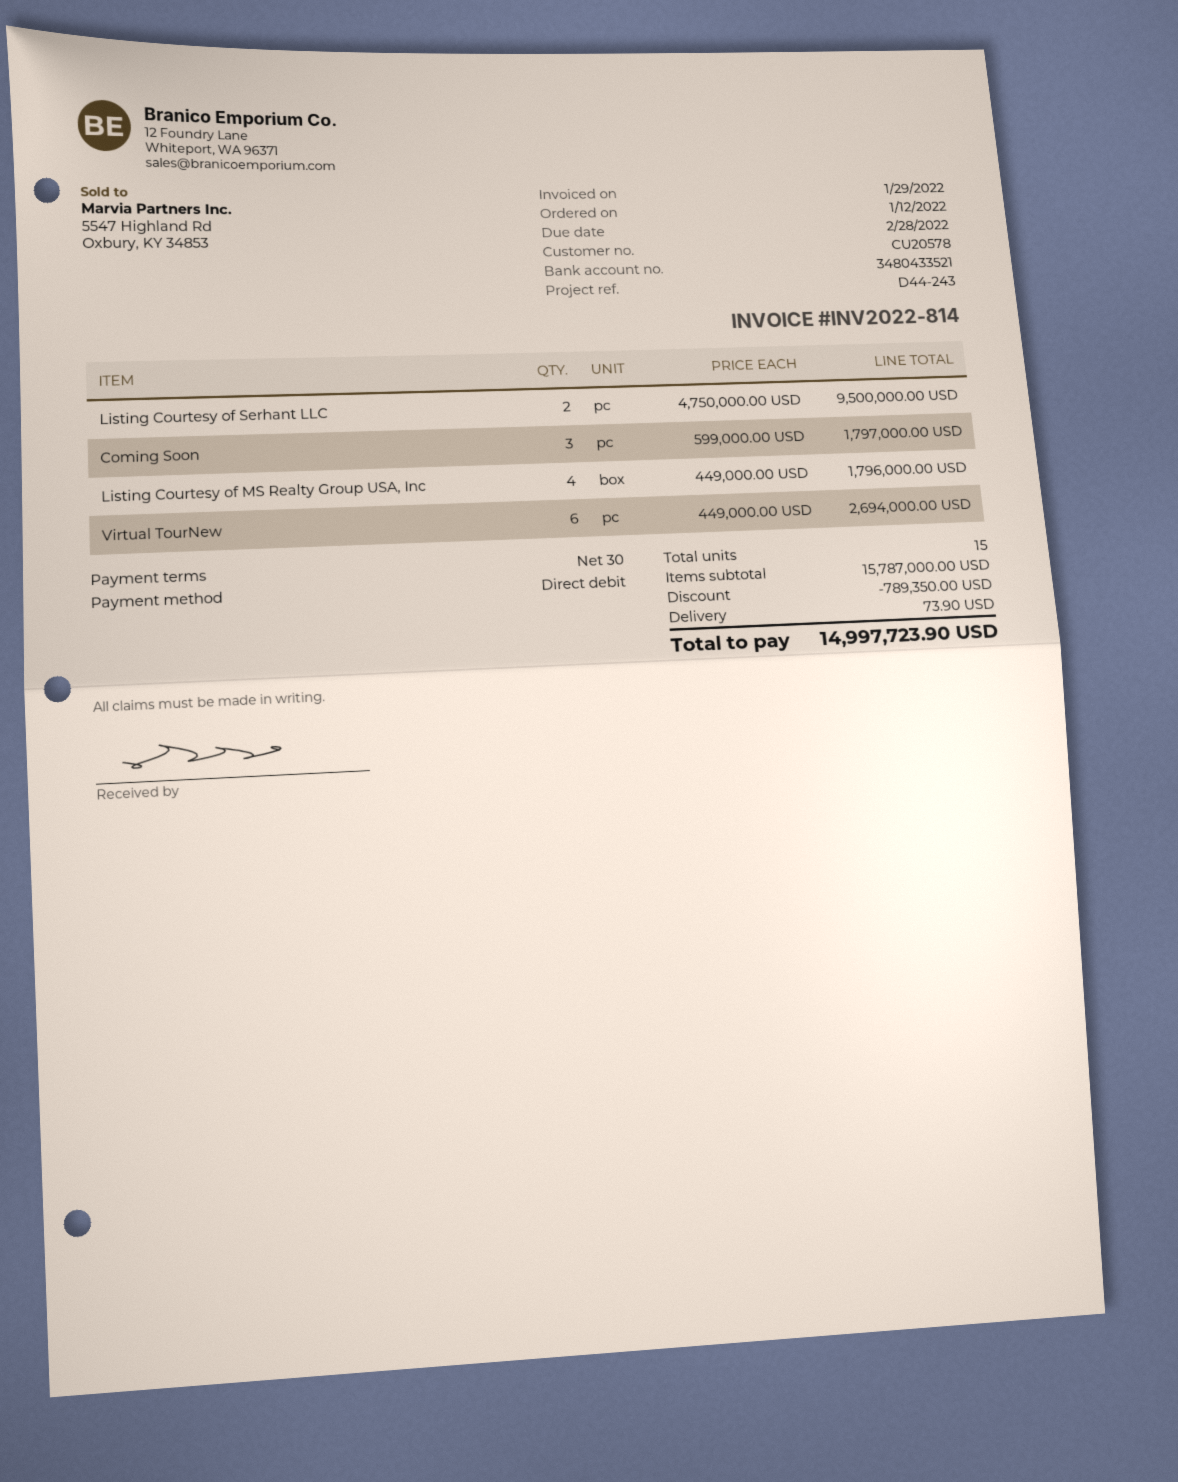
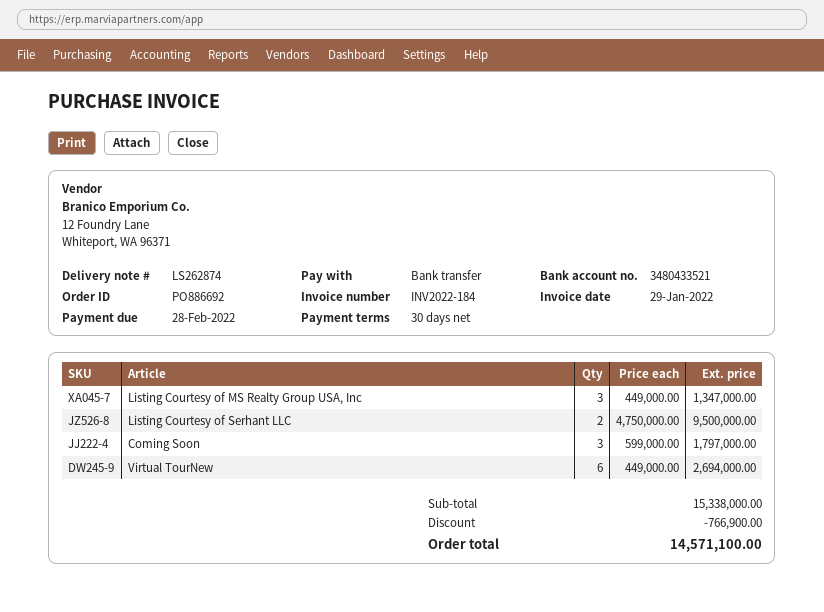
invoice number: INV2022-814 -> INV2022-184
payment method: direct debit -> bank transfer
Listing Courtesy of MS Realty Group USA, Inc: 4 x 449000.00 = 1796000.00 -> 3 x 449000.00 = 1347000.00
subtotal: 15787000.00 -> 15338000.00
discount: 789350.00 -> 766900.00
shipping: 73.90 -> none
total: 14997723.90 -> 14571100.00

